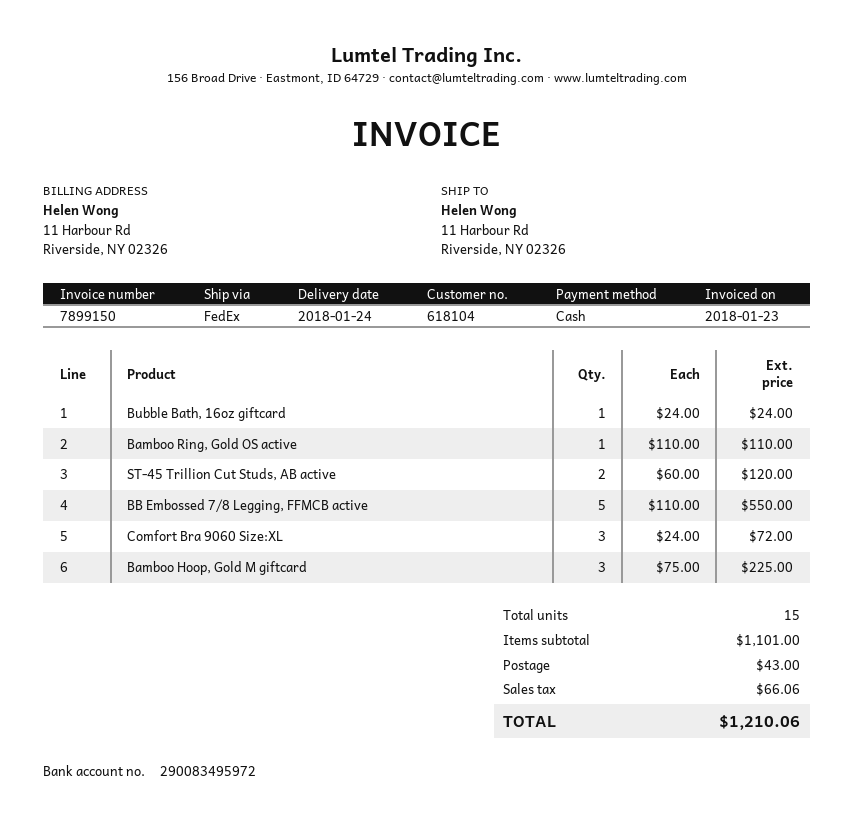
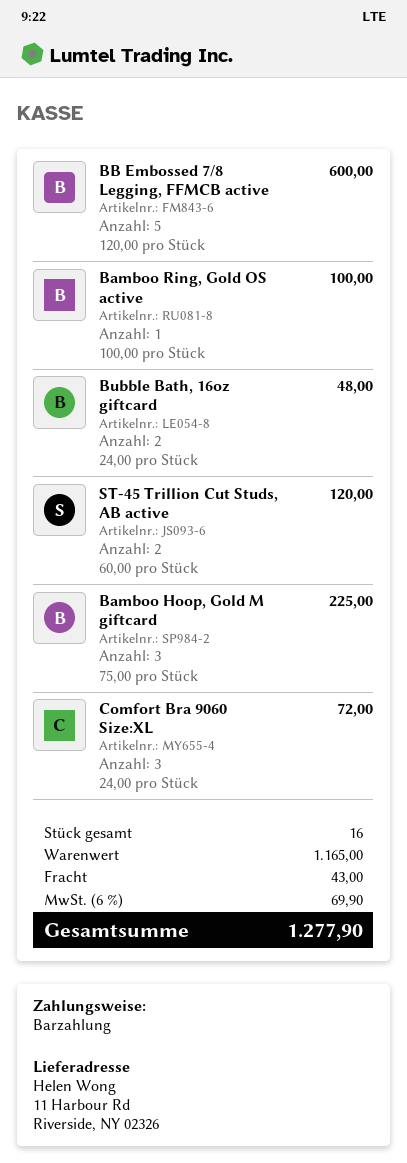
Bubble Bath, 16oz giftcard: 1 x 24.00 = 24.00 -> 2 x 24.00 = 48.00
Bamboo Ring, Gold OS active: 1 x 110.00 = 110.00 -> 1 x 100.00 = 100.00
BB Embossed 7/8 Legging, FFMCB active: 5 x 110.00 = 550.00 -> 5 x 120.00 = 600.00
total quantity: 15 -> 16
subtotal: 1101.00 -> 1165.00
tax: 66.06 -> 69.90
total: 1210.06 -> 1277.90

